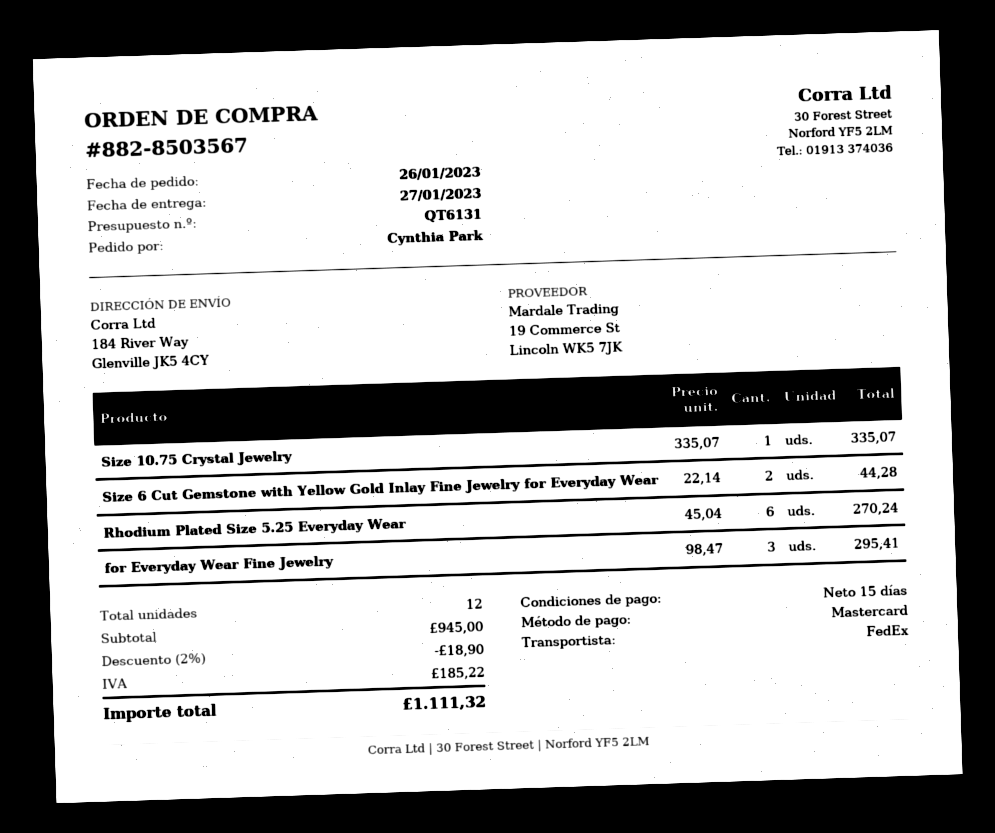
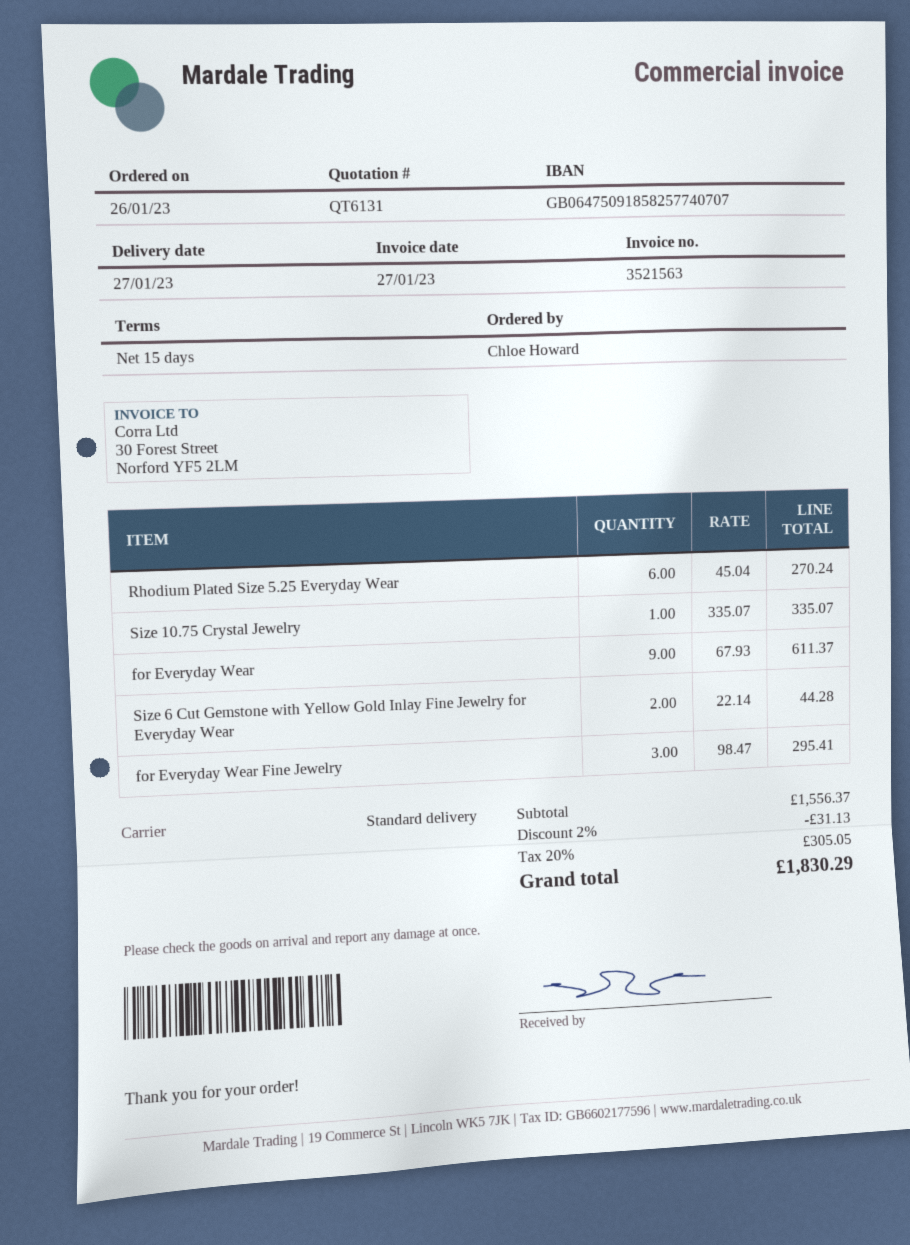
ordered by: Cynthia Park -> Chloe Howard
shipping method: FedEx -> standard
for Everyday Wear: none -> 9 x 67.93 = 611.37
subtotal: 945.00 -> 1556.37
discount: 2% = 18.90 -> 2% = 31.13
tax: 185.22 -> 305.05
total: 1111.32 -> 1830.29

